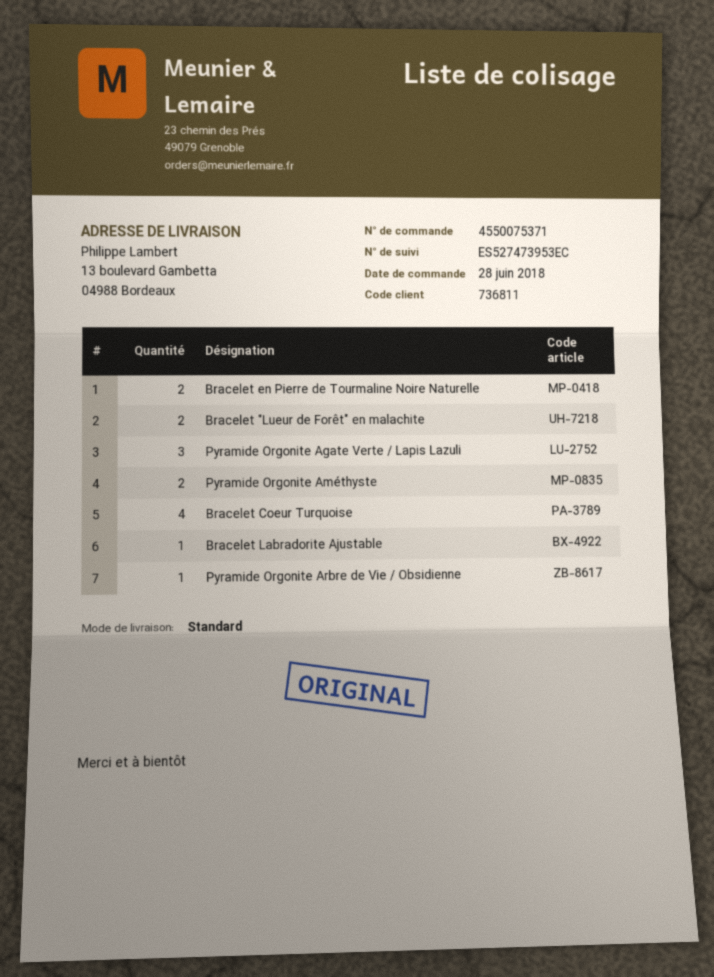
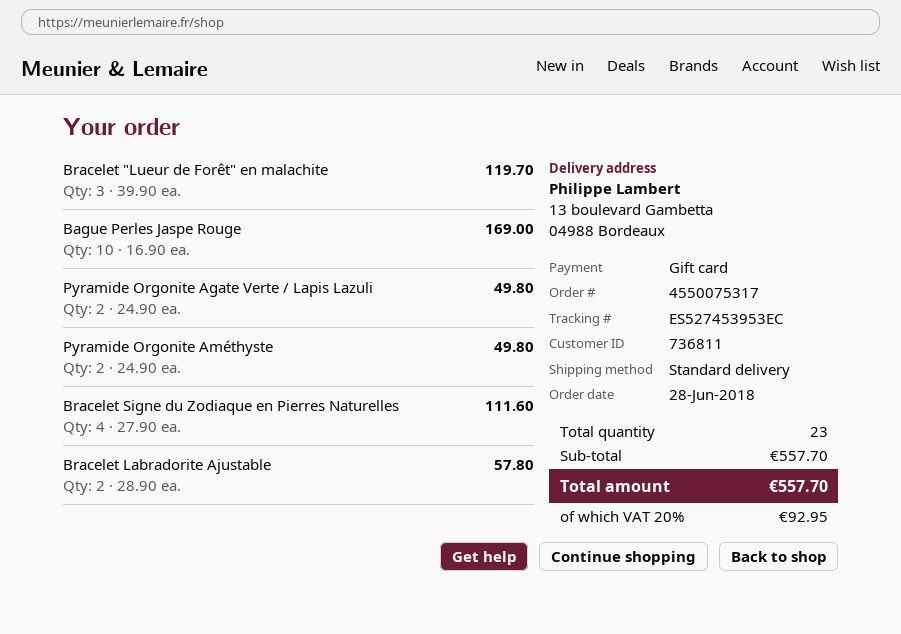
order number: 4550075371 -> 4550075317
tracking number: ES527473953EC -> ES527453953EC
Bracelet en Pierre de Tourmaline Noire Naturelle: 2 -> none
Bracelet "Lueur de Forêt" en malachite: 2 -> 3
Pyramide Orgonite Agate Verte / Lapis Lazuli: 3 -> 2
Bracelet Coeur Turquoise: 4 -> none
Bracelet Labradorite Ajustable: 1 -> 2
Pyramide Orgonite Arbre de Vie / Obsidienne: 1 -> none
Bague Perles Jaspe Rouge: none -> 10
Bracelet Signe du Zodiaque en Pierres Naturelles: none -> 4

